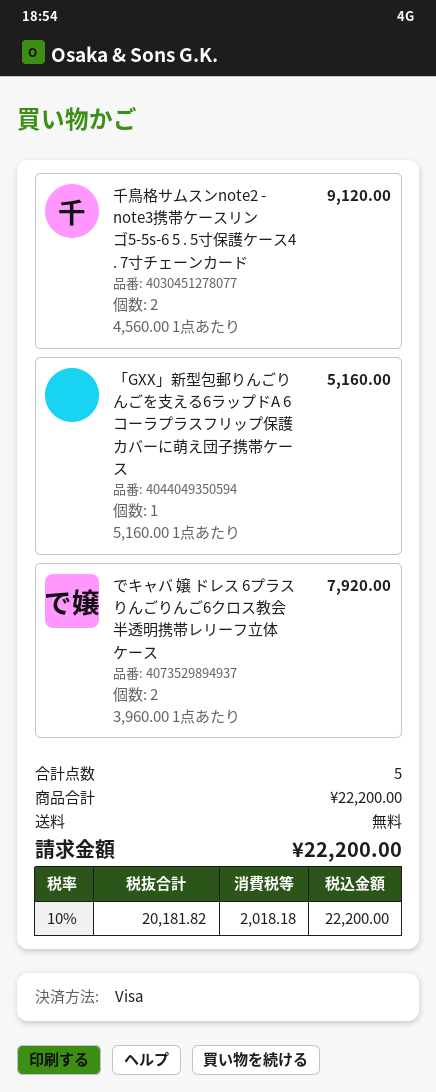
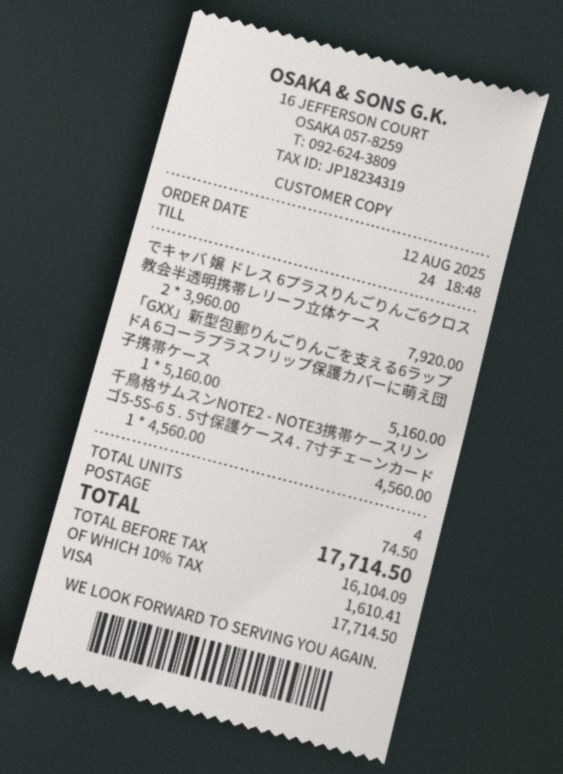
千鳥格サムスンnote2 - note3携帯ケースリンゴ5-5s-6 5 . 5寸保護ケース4 . 7寸チェーンカード: 2 x 4560.00 = 9120.00 -> 1 x 4560.00 = 4560.00
total quantity: 5 -> 4
shipping: 0.00 -> 74.50
net: 20181.82 -> 16104.09
tax: 10% = 2018.18 -> 10% = 1610.41
total: 22200.00 -> 17714.50

